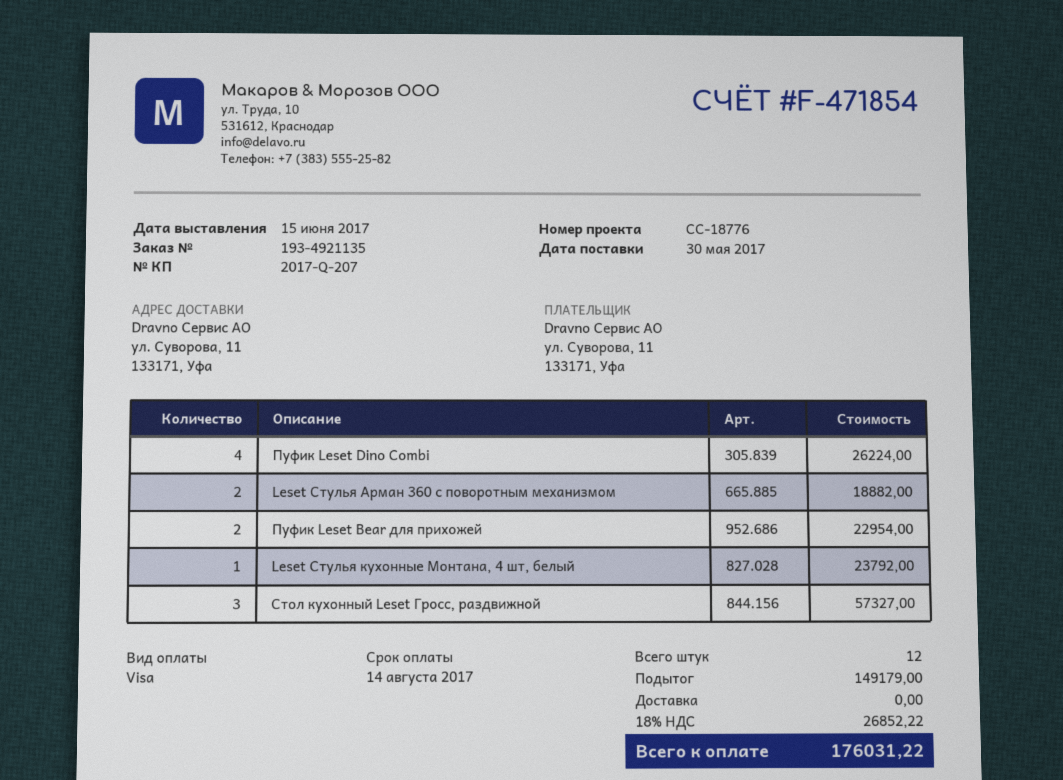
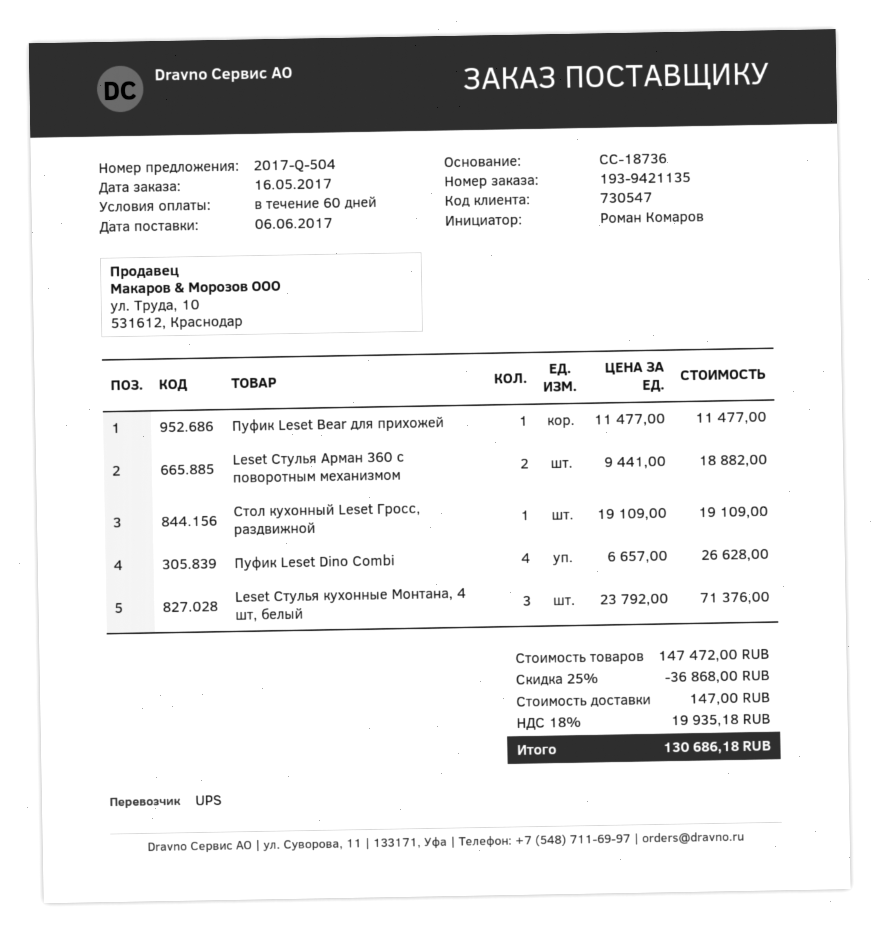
quote number: 2017-Q-207 -> 2017-Q-504
order number: 193-4921135 -> 193-9421135
delivery date: 2017-05-30 -> 2017-06-06
reference: CC-18776 -> CC-18736
Пуфик Leset Dino Combi: 4 for 26224.00 -> 4 for 26628.00
Пуфик Leset Bear для прихожей: 2 for 22954.00 -> 1 for 11477.00
Leset Стулья кухонные Монтана, 4 шт, белый: 1 for 23792.00 -> 3 for 71376.00
Стол кухонный Leset Гросс, раздвижной: 3 for 57327.00 -> 1 for 19109.00
subtotal: 149179.00 -> 147472.00
discount: none -> 25% = 36868.00
shipping: 0.00 -> 147.00
tax: 18% = 26852.22 -> 18% = 19935.18
total: 176031.22 -> 130686.18

